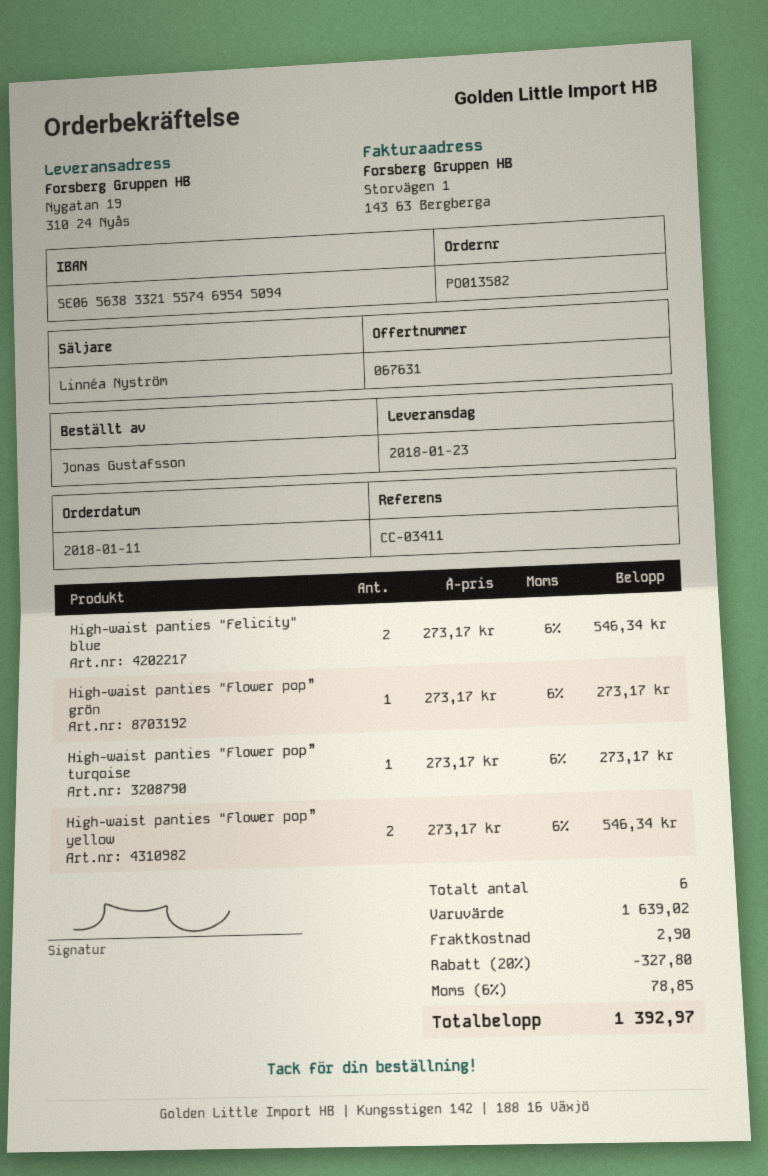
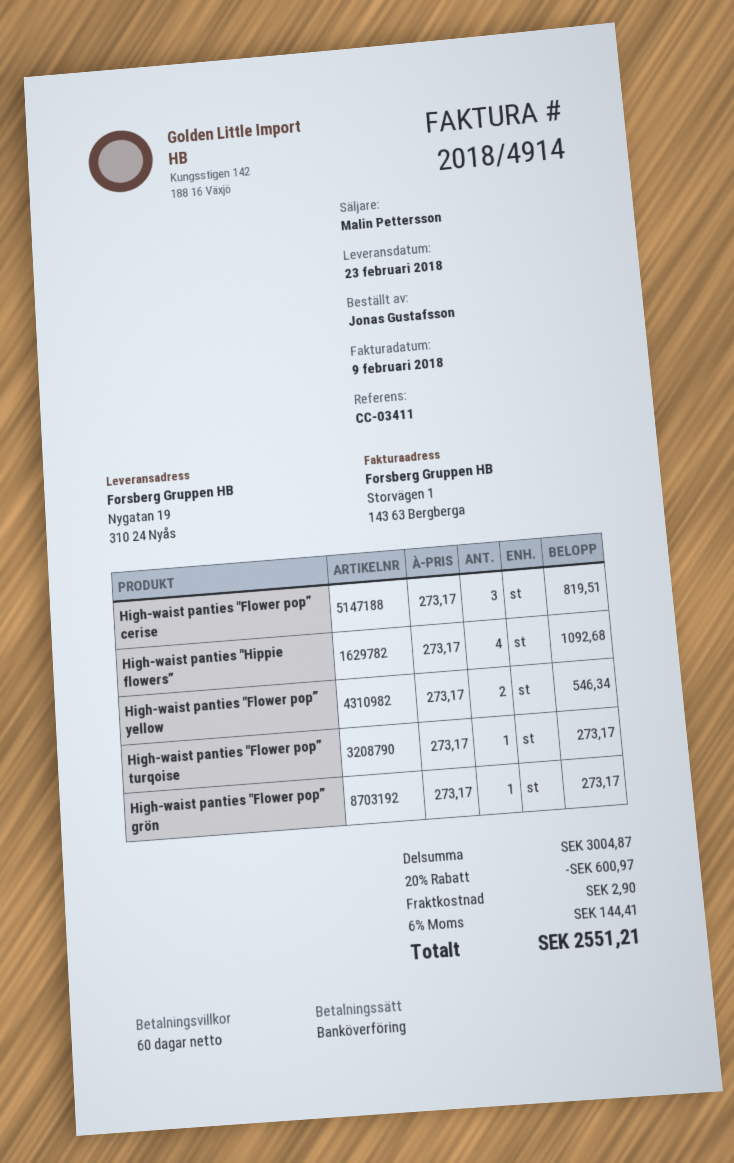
delivery date: 2018-01-23 -> 2018-02-23
sales rep: Linnéa Nyström -> Malin Pettersson
High-waist panties "Felicity" blue: 2 x 273.17 = 546.34 -> none
High-waist panties "Flower pop” cerise: none -> 3 x 273.17 = 819.51
High-waist panties "Hippie flowers”: none -> 4 x 273.17 = 1092.68
subtotal: 1639.02 -> 3004.87
discount: 20% = 327.80 -> 20% = 600.97
tax: 6% = 78.85 -> 6% = 144.41
total: 1392.97 -> 2551.21

